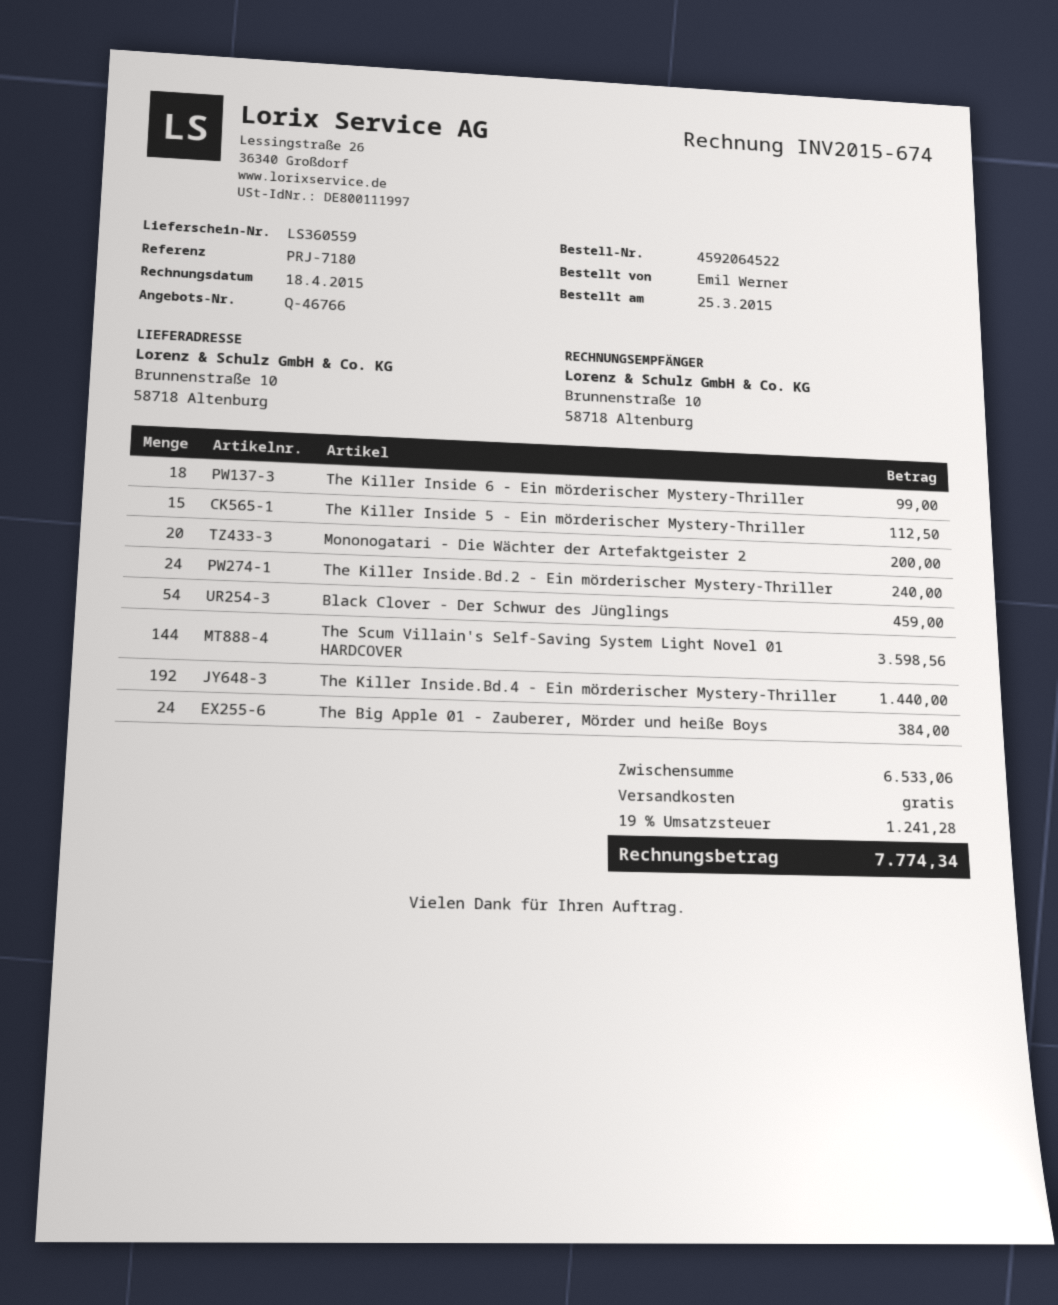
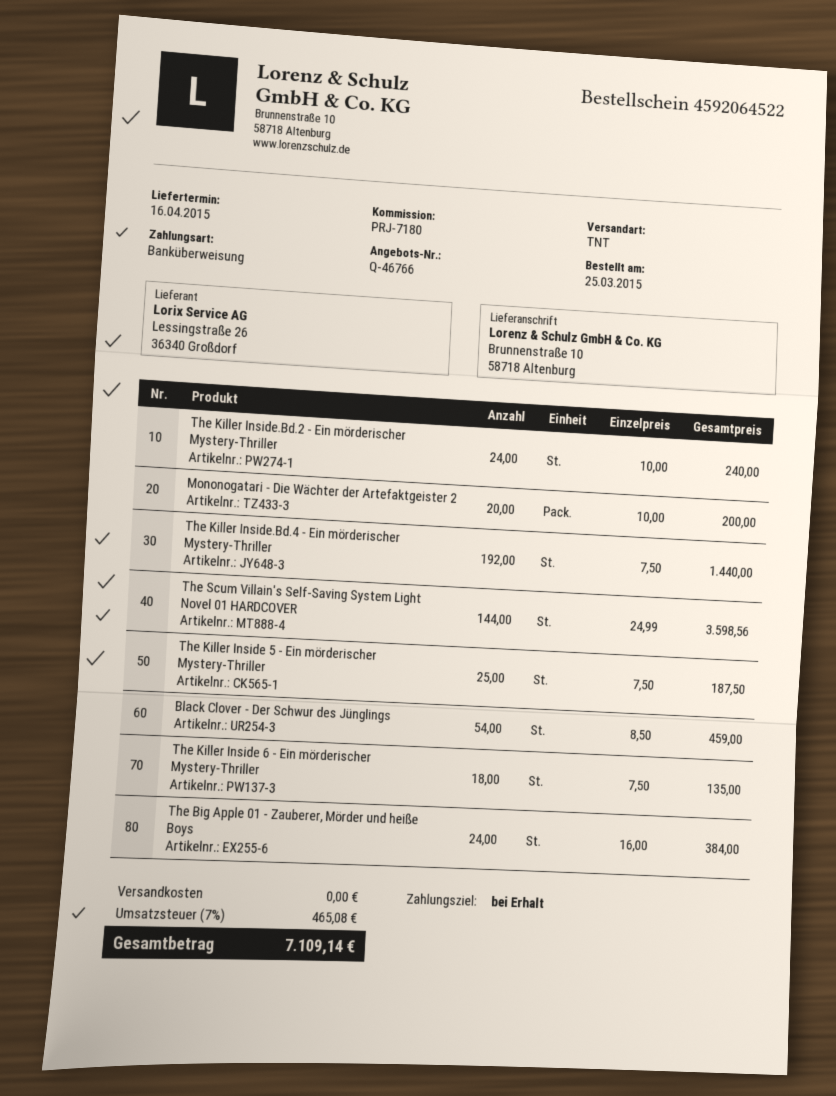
The Killer Inside 6 - Ein mörderischer Mystery-Thriller: 18 for 99.00 -> 18 for 135.00
The Killer Inside 5 - Ein mörderischer Mystery-Thriller: 15 for 112.50 -> 25 for 187.50
tax: 19% = 1241.28 -> 7% = 465.08
total: 7774.34 -> 7109.14

